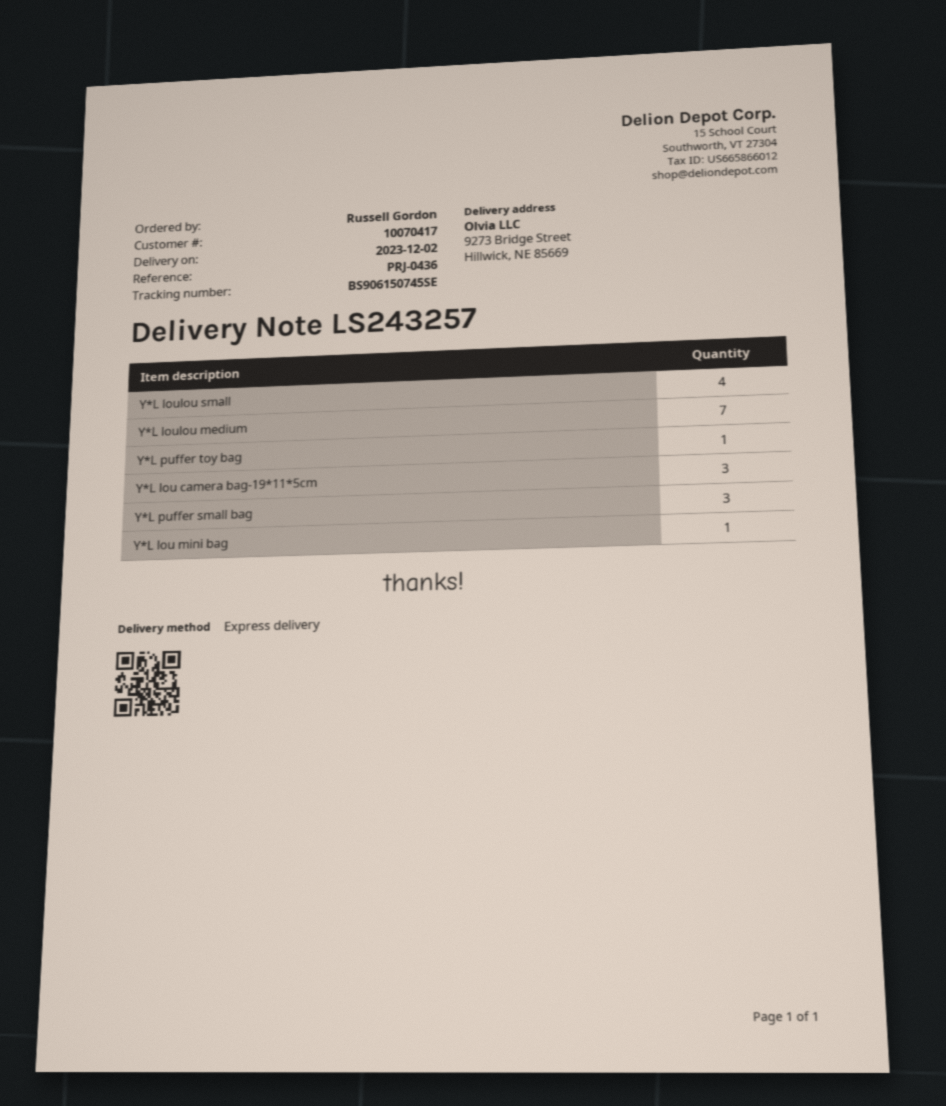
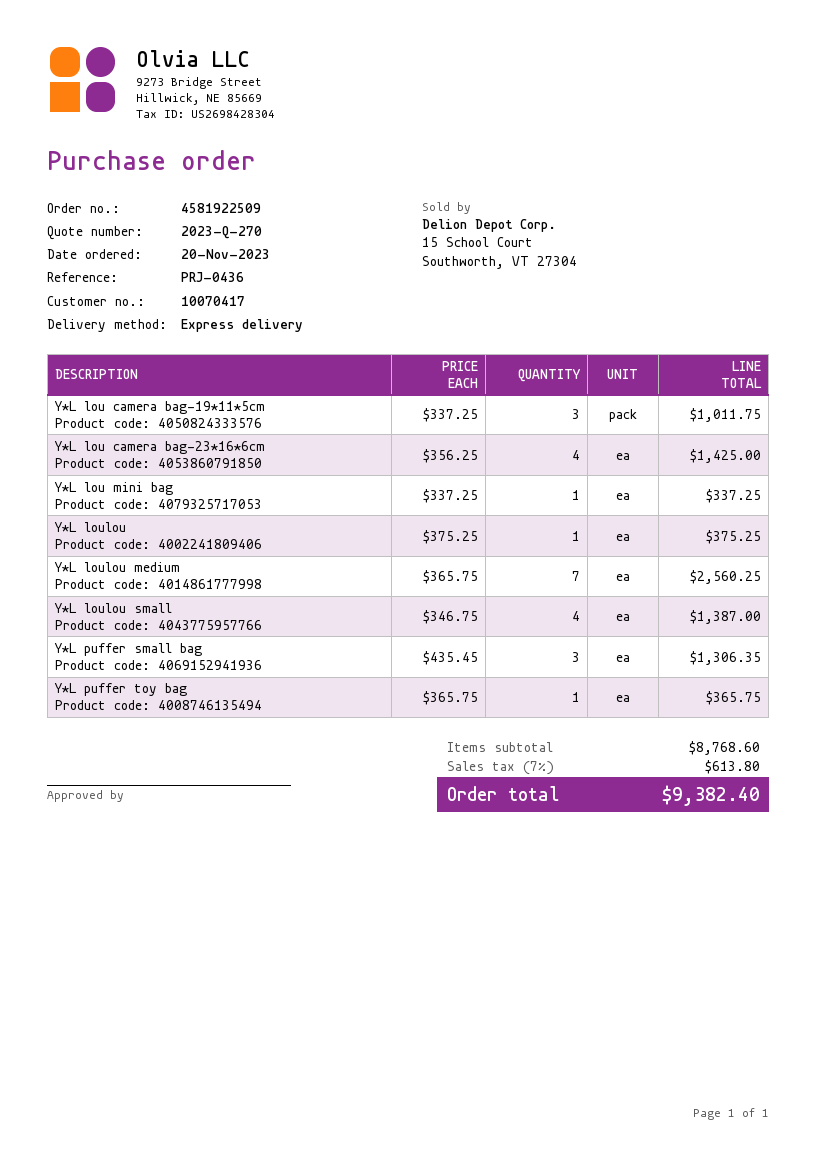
Y*L lou camera bag-23*16*6cm: none -> 4
Y*L loulou: none -> 1

